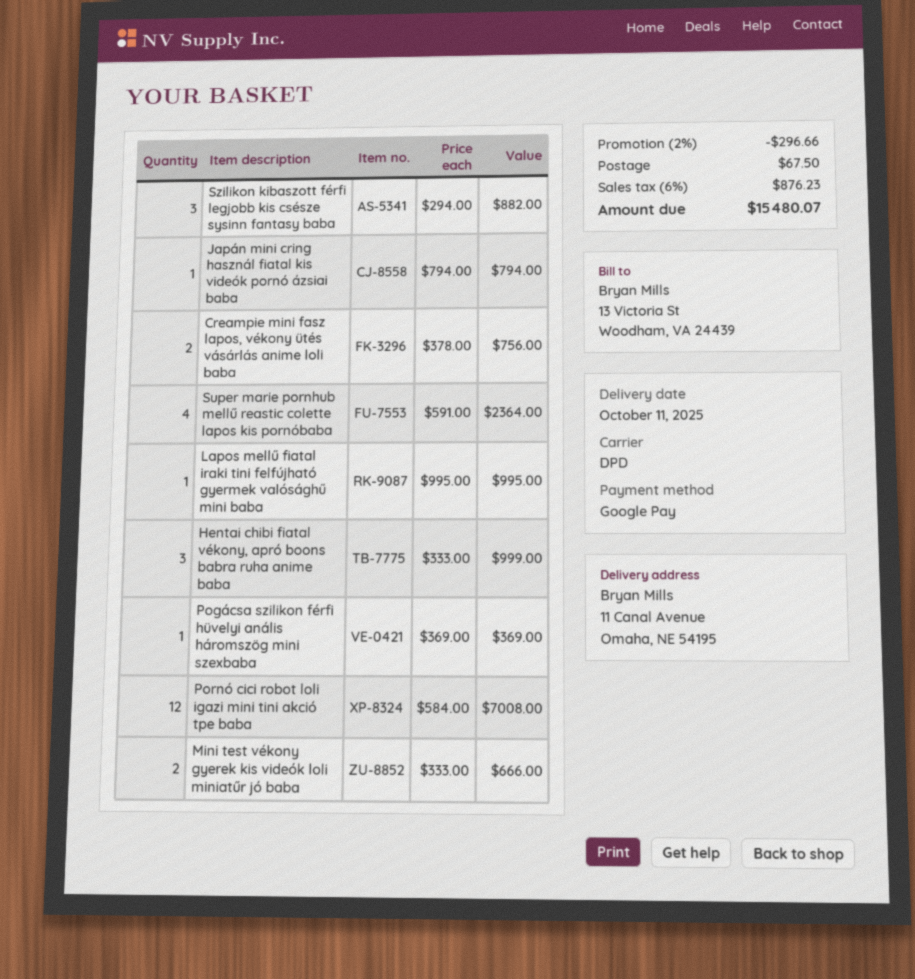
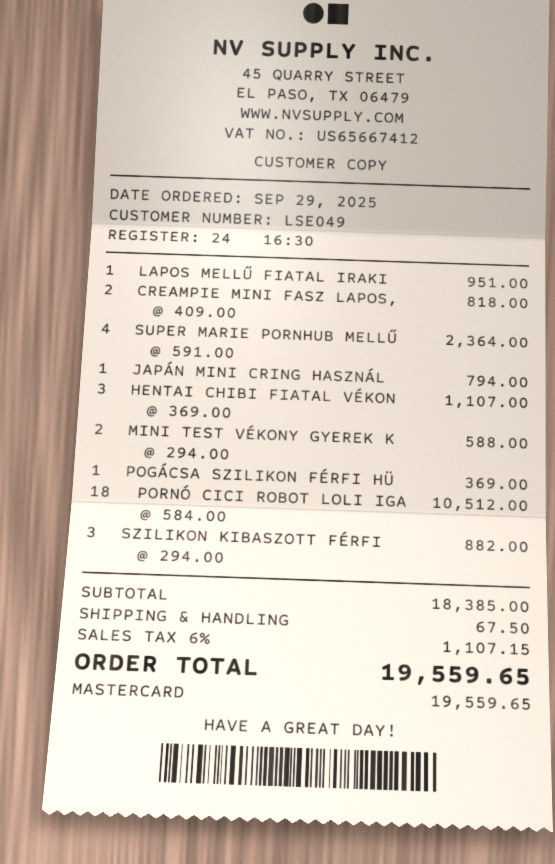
payment method: Google Pay -> Mastercard
Creampie mini fasz lapos, vékony ütés vásárlás anime loli baba: 2 x 378.00 = 756.00 -> 2 x 409.00 = 818.00
Lapos mellű fiatal iraki tini felfújható gyermek valósághű mini baba: 1 x 995.00 = 995.00 -> 1 x 951.00 = 951.00
Hentai chibi fiatal vékony, apró boons babra ruha anime baba: 3 x 333.00 = 999.00 -> 3 x 369.00 = 1107.00
Pornó cici robot loli igazi mini tini akció tpe baba: 12 x 584.00 = 7008.00 -> 18 x 584.00 = 10512.00
Mini test vékony gyerek kis videók loli miniatűr jó baba: 2 x 333.00 = 666.00 -> 2 x 294.00 = 588.00
discount: 2% = 296.66 -> none
tax: 6% = 876.23 -> 6% = 1107.15
total: 15480.07 -> 19559.65

